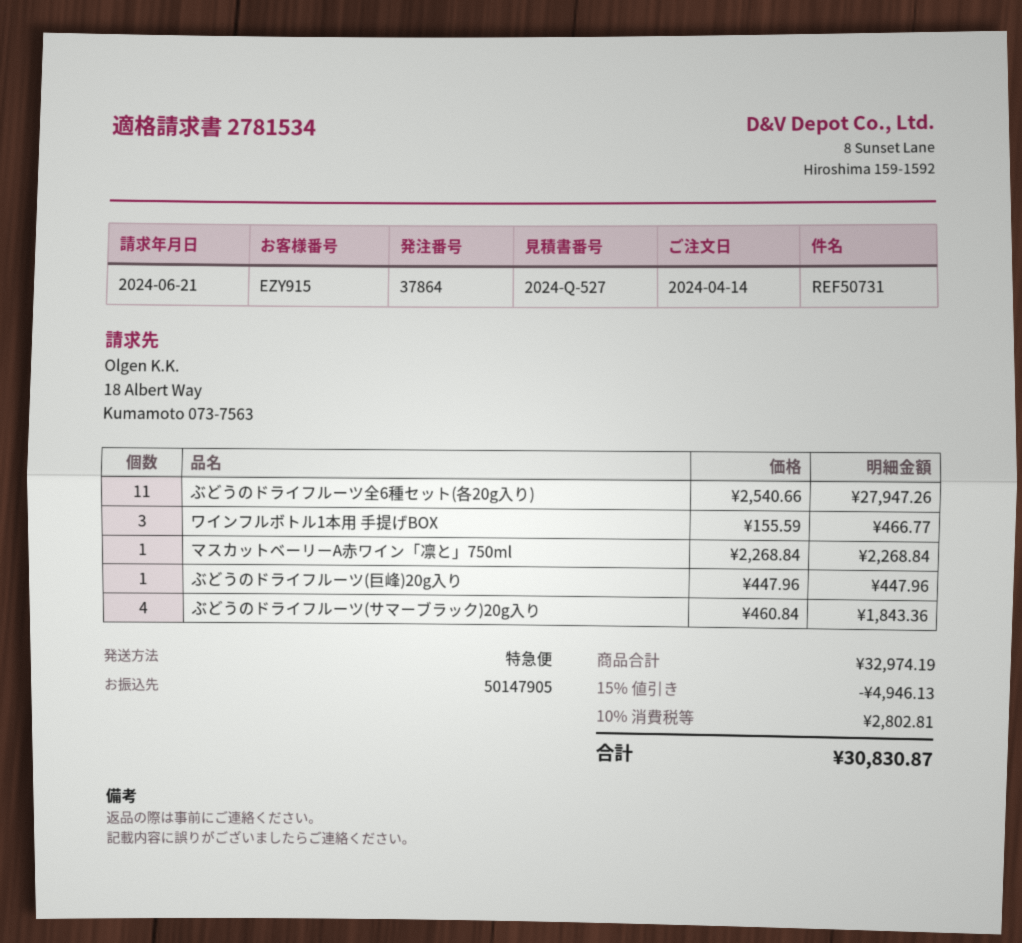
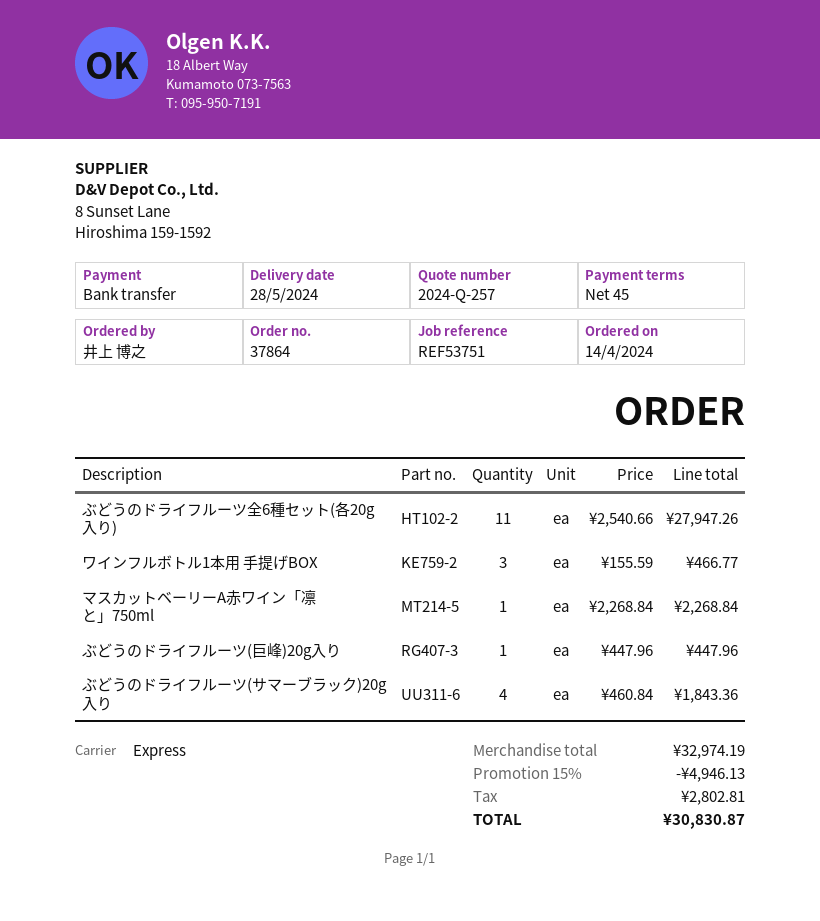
quote number: 2024-Q-527 -> 2024-Q-257
reference: REF50731 -> REF53751

